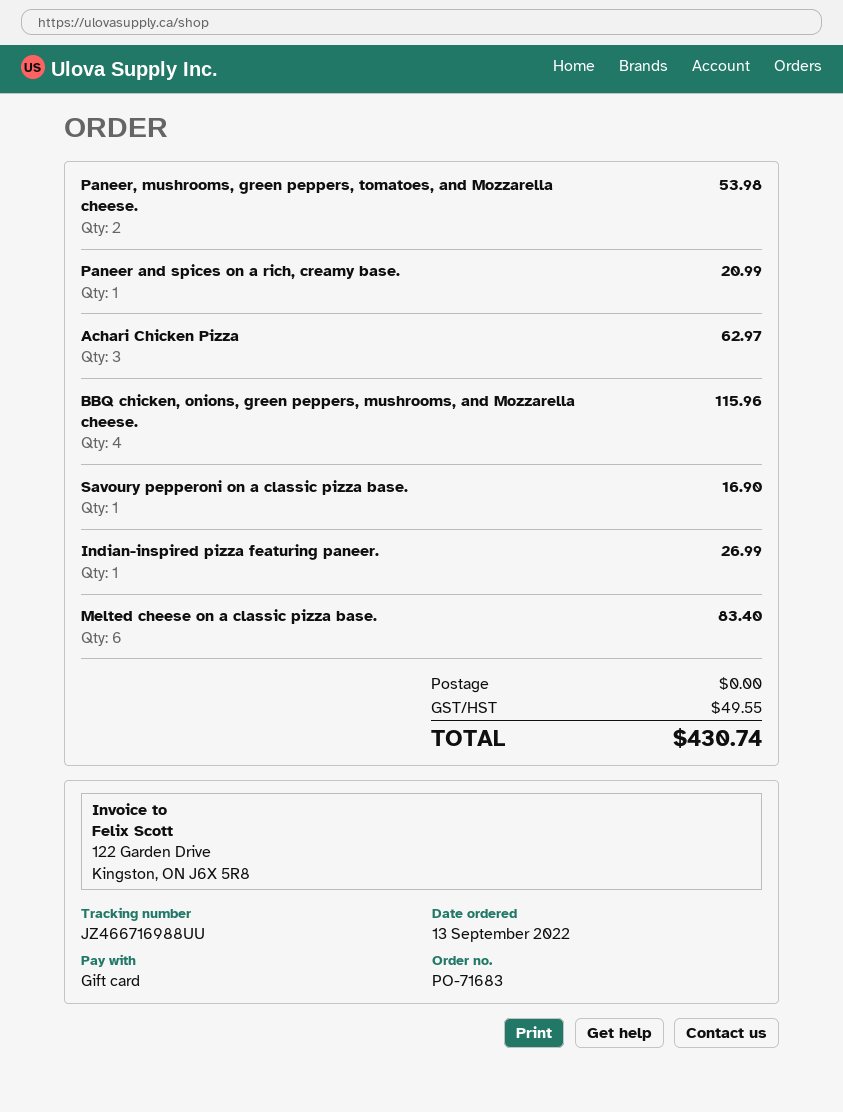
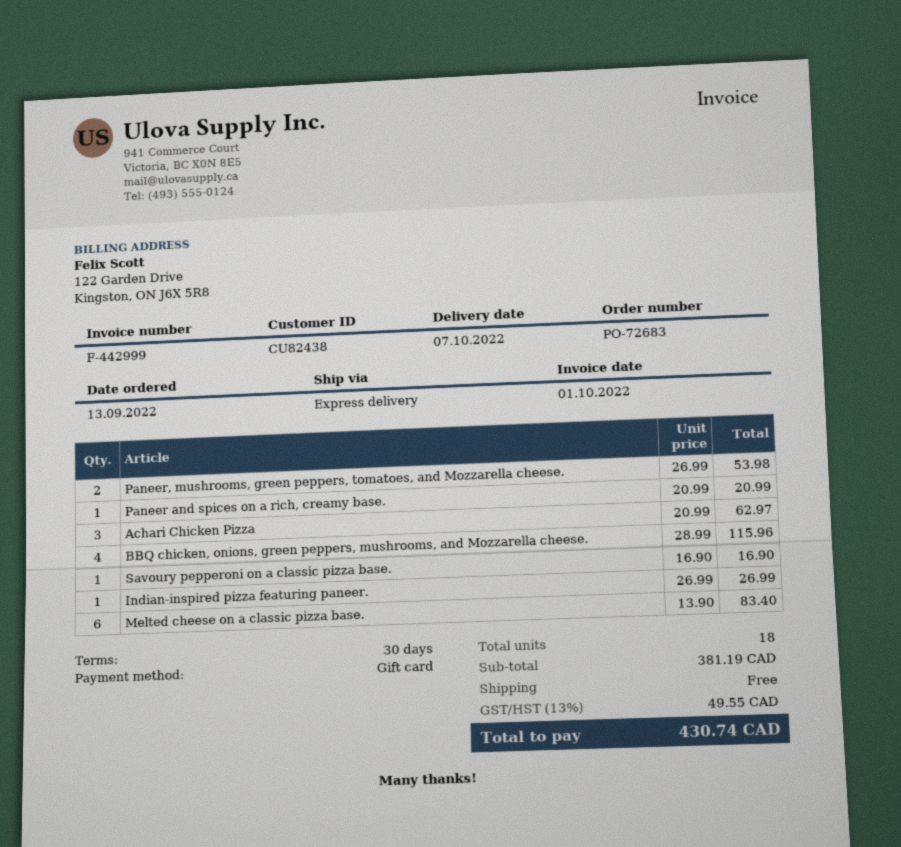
order number: PO-71683 -> PO-72683

